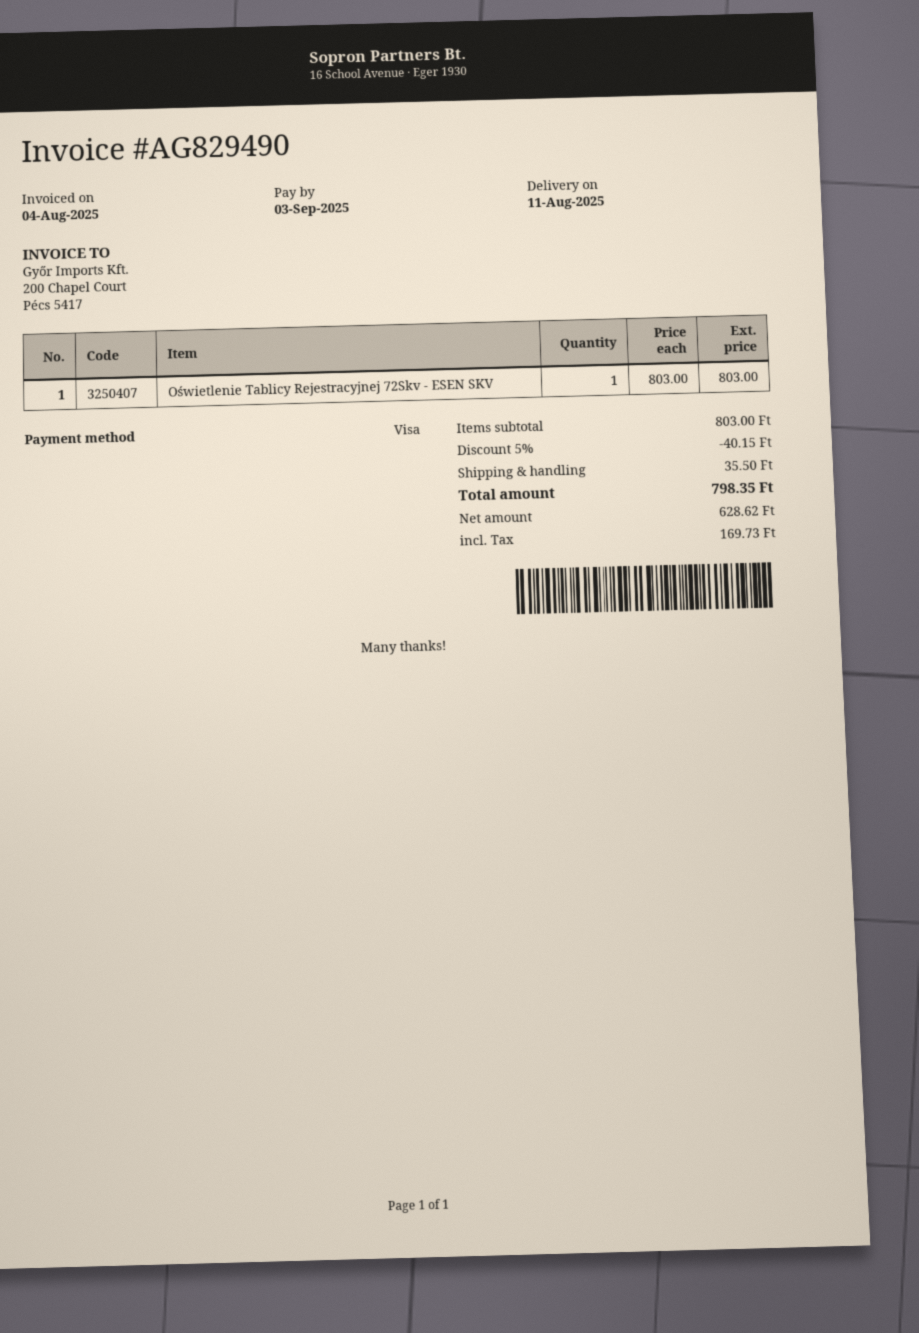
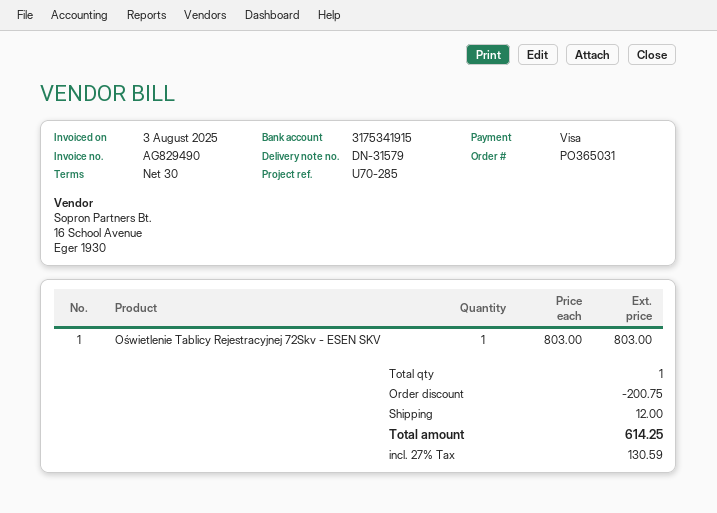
invoice date: 2025-08-04 -> 2025-08-03
discount: 40.15 -> 200.75
shipping: 35.50 -> 12.00
tax: 169.73 -> 130.59
total: 798.35 -> 614.25

